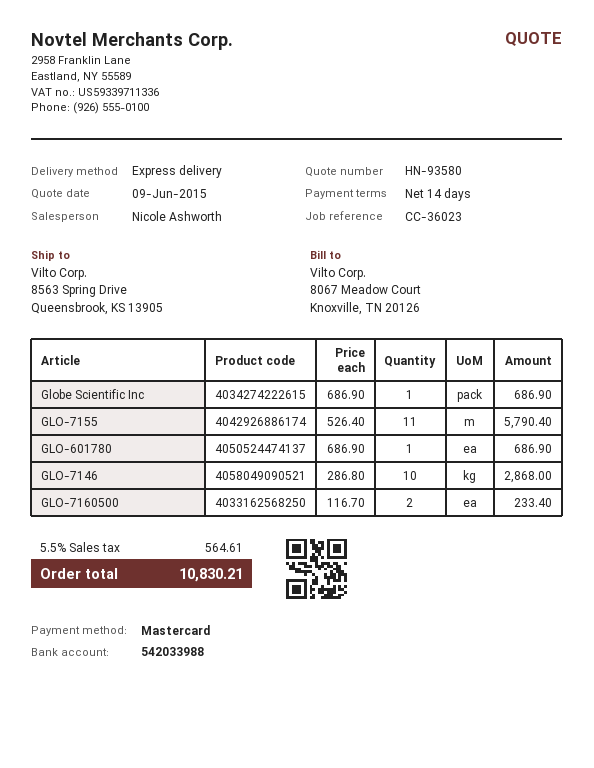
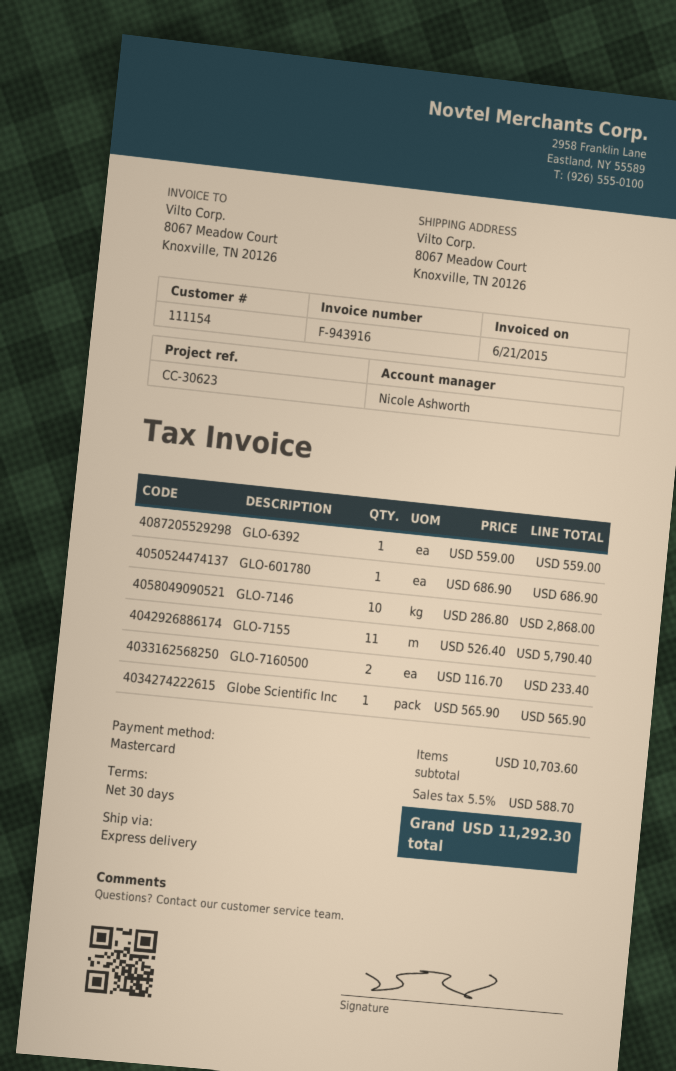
payment terms: 14 days -> 30 days
reference: CC-36023 -> CC-30623
ship to: 8563 Spring Drive, Queensbrook, KS 13905 -> 8067 Meadow Court, Knoxville, TN 20126
Globe Scientific Inc: 1 x 686.90 = 686.90 -> 1 x 565.90 = 565.90
GLO-6392: none -> 1 x 559.00 = 559.00
tax: 5.5% = 564.61 -> 5.5% = 588.70
total: 10830.21 -> 11292.30

